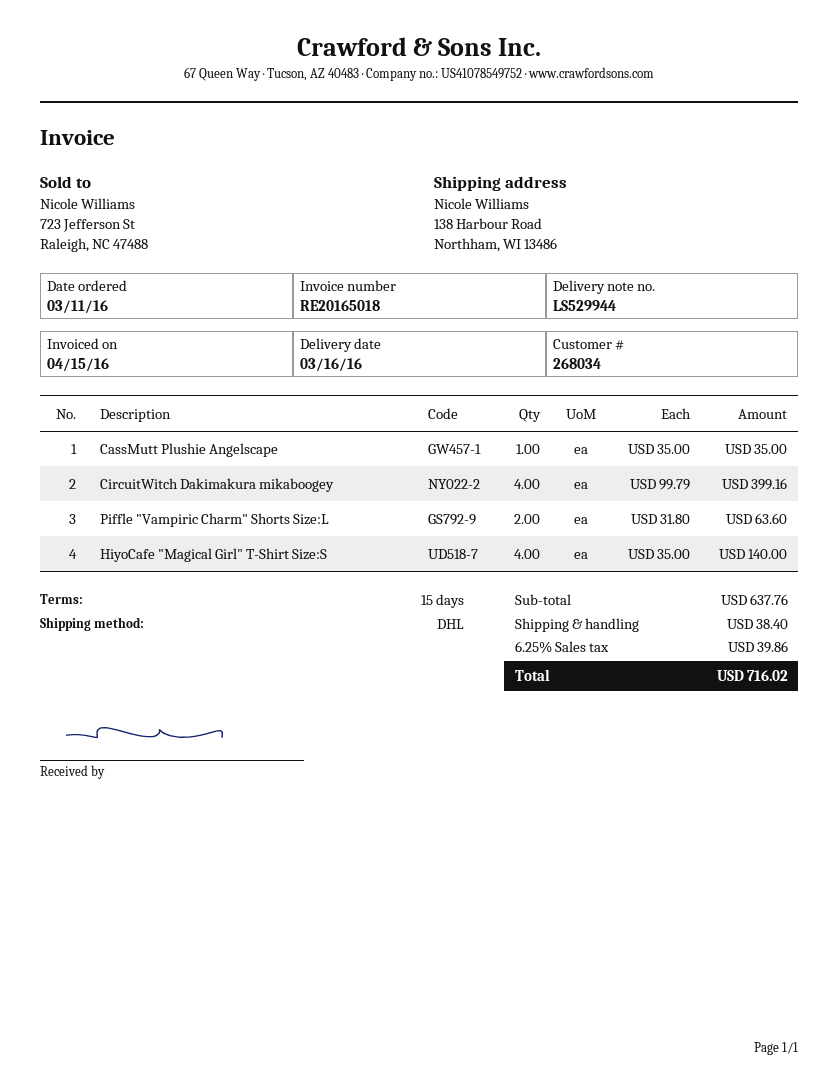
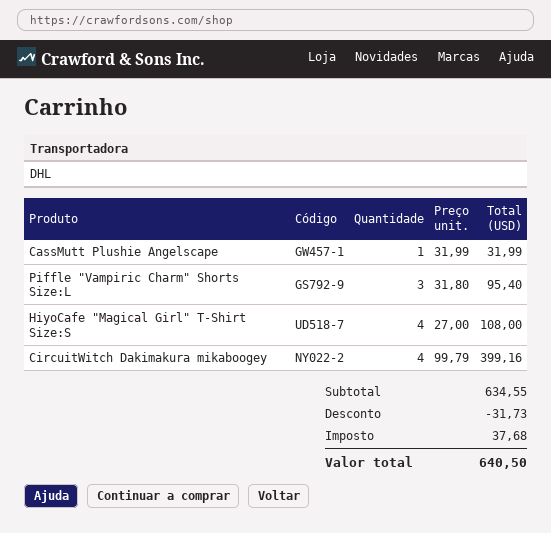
CassMutt Plushie Angelscape: 1 x 35.00 = 35.00 -> 1 x 31.99 = 31.99
Piffle "Vampiric Charm" Shorts Size:L: 2 x 31.80 = 63.60 -> 3 x 31.80 = 95.40
HiyoCafe "Magical Girl" T-Shirt Size:S: 4 x 35.00 = 140.00 -> 4 x 27.00 = 108.00
subtotal: 637.76 -> 634.55
discount: none -> 31.73
shipping: 38.40 -> none
tax: 39.86 -> 37.68
total: 716.02 -> 640.50

